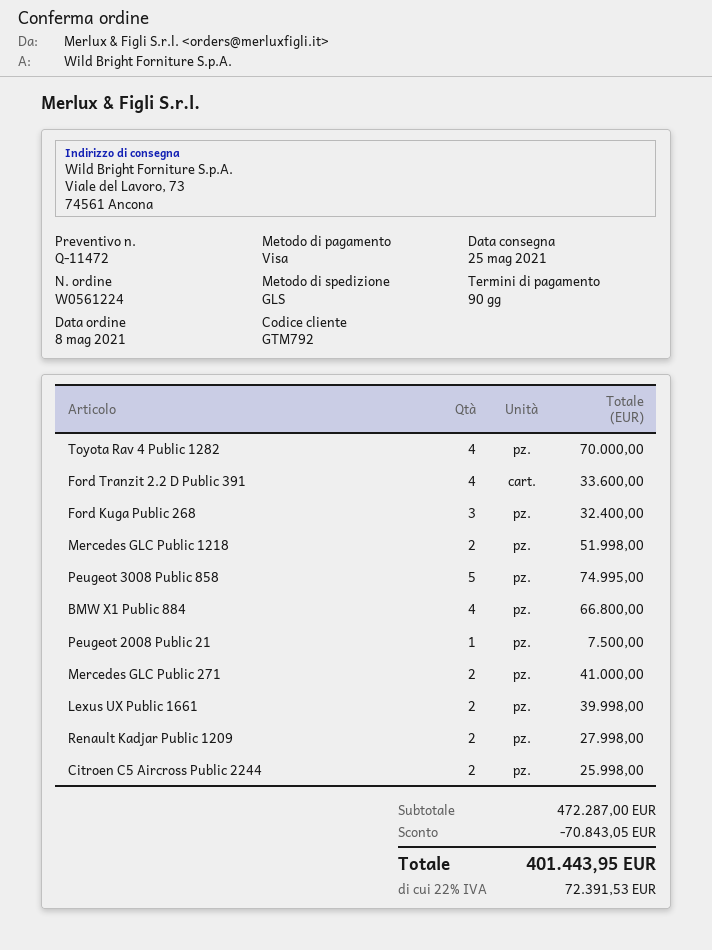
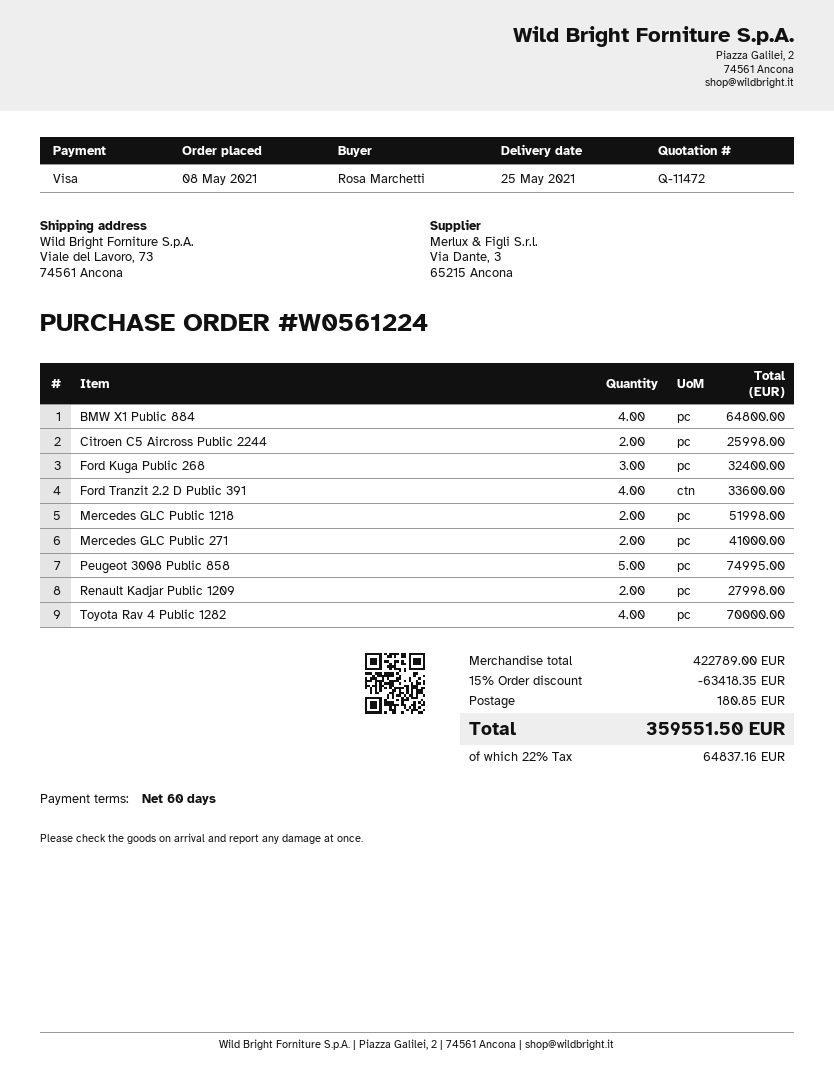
payment terms: 90 days -> 60 days
BMW X1 Public 884: 4 for 66800.00 -> 4 for 64800.00
Peugeot 2008 Public 21: 1 for 7500.00 -> none
Lexus UX Public 1661: 2 for 39998.00 -> none
subtotal: 472287.00 -> 422789.00
discount: 70843.05 -> 63418.35
shipping: none -> 180.85
tax: 22% = 72391.53 -> 22% = 64837.16
total: 401443.95 -> 359551.50

